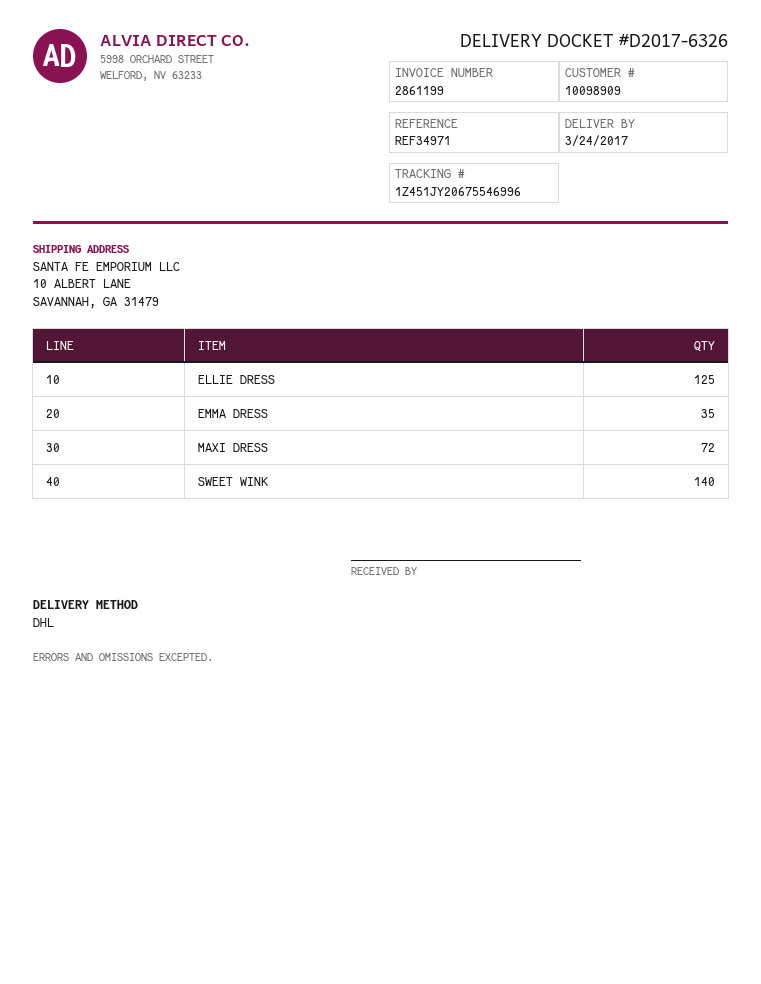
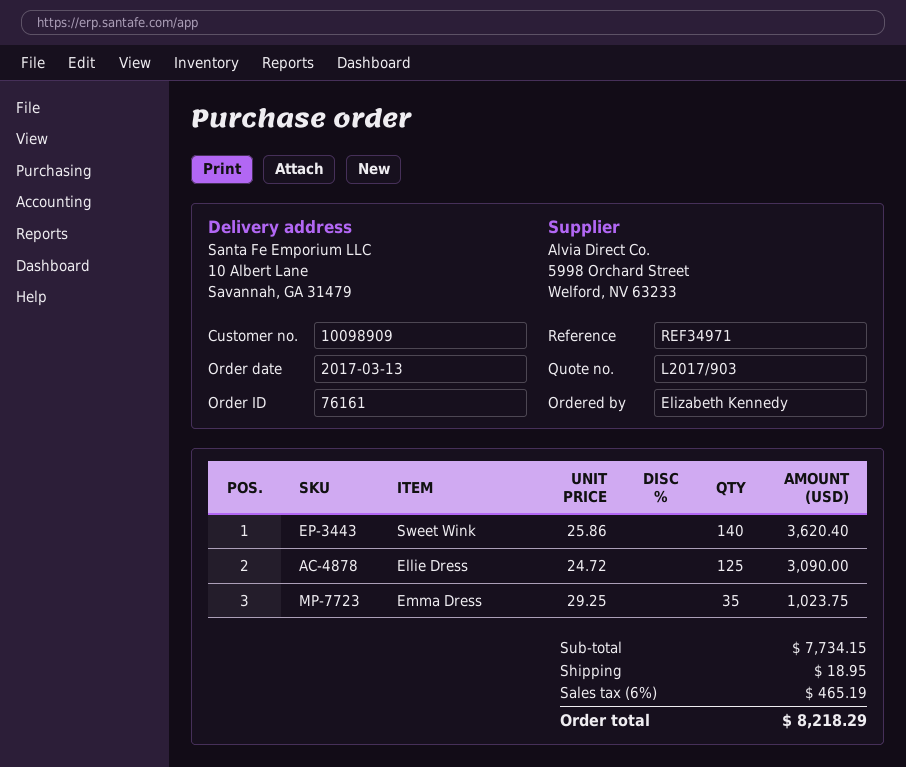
MAXI DRESS: 72 -> none

